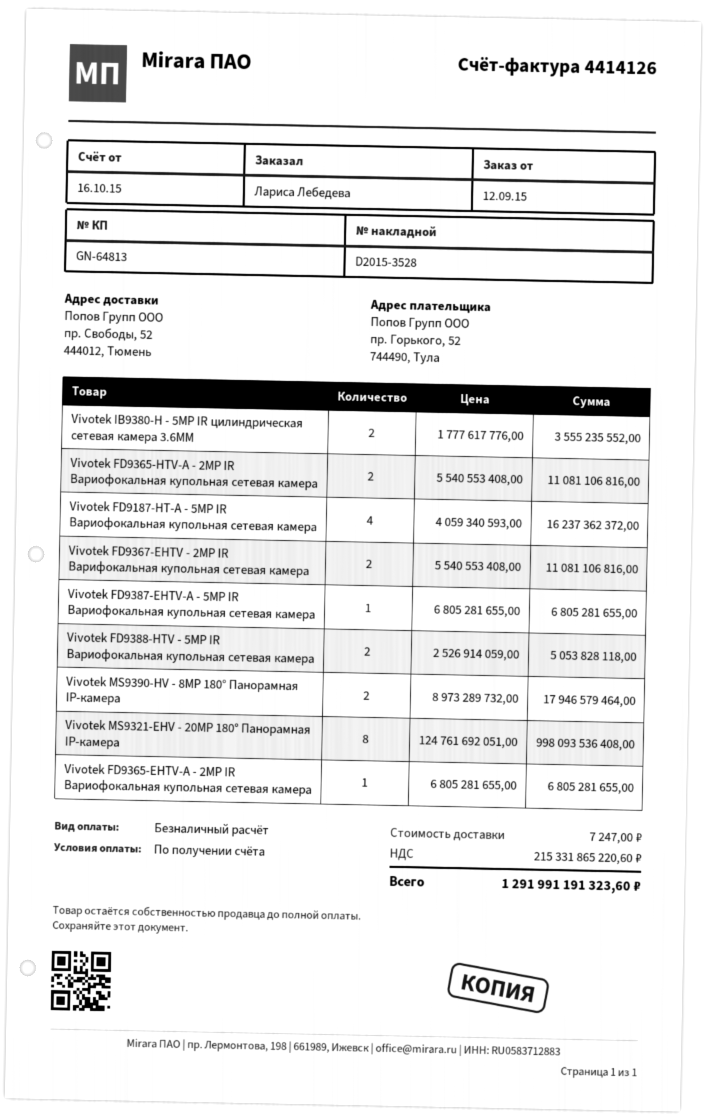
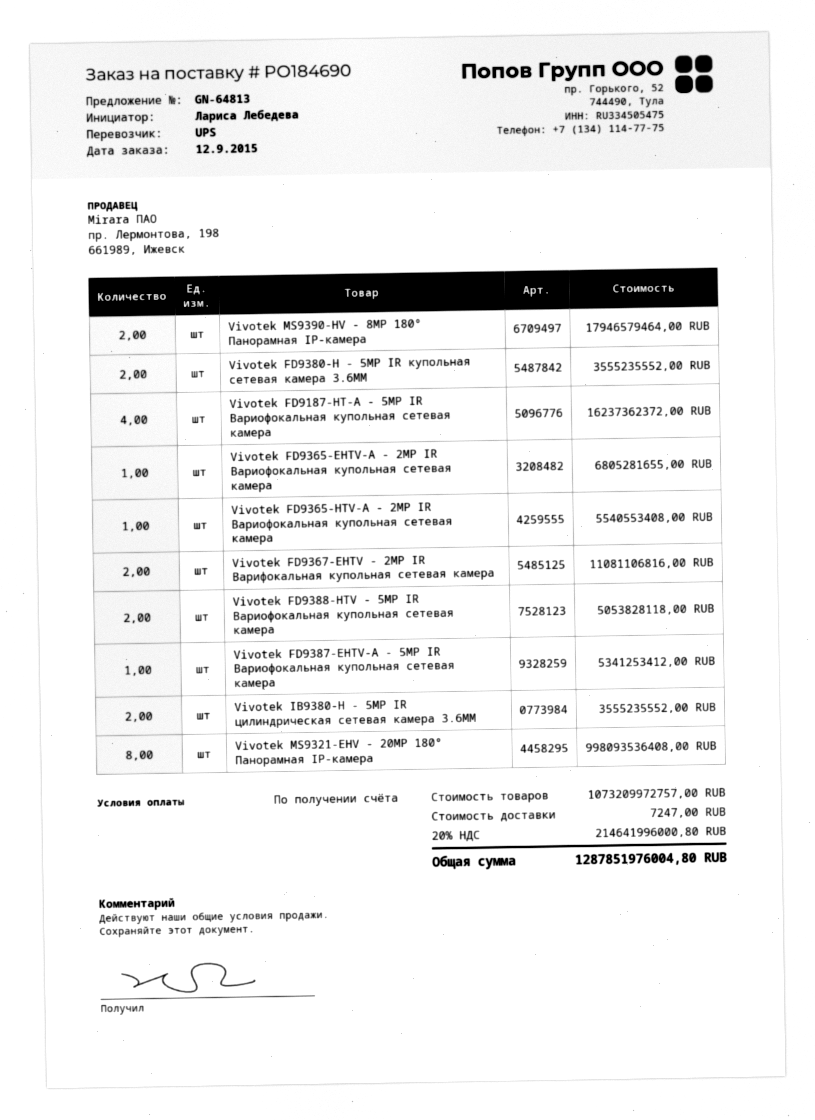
Vivotek FD9365-HTV-A - 2MP IR Вариофокальная купольная сетевая камера: 2 for 11081106816.00 -> 1 for 5540553408.00
Vivotek FD9387-EHTV-A - 5MP IR Вариофокальная купольная сетевая камера: 1 for 6805281655.00 -> 1 for 5341253412.00
Vivotek FD9380-H - 5MP IR купольная сетевая камера 3.6MM: none -> 2 for 3555235552.00
tax: 215331865220.60 -> 214641996000.80
total: 1291991191323.60 -> 1287851976004.80

